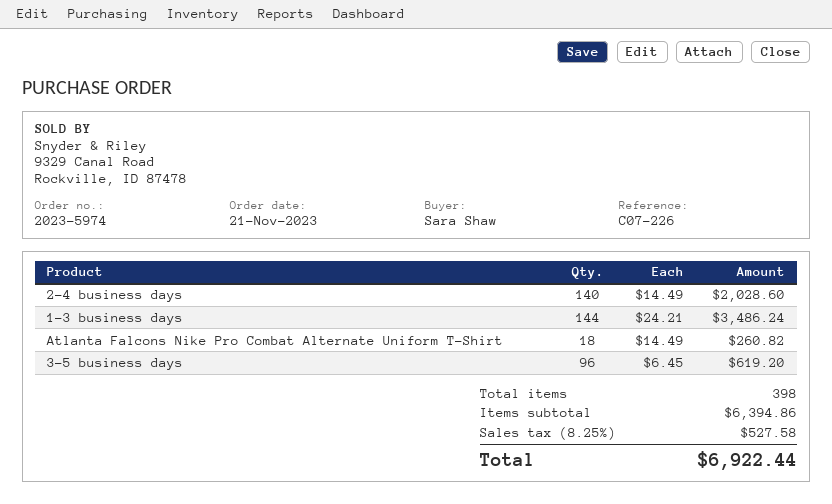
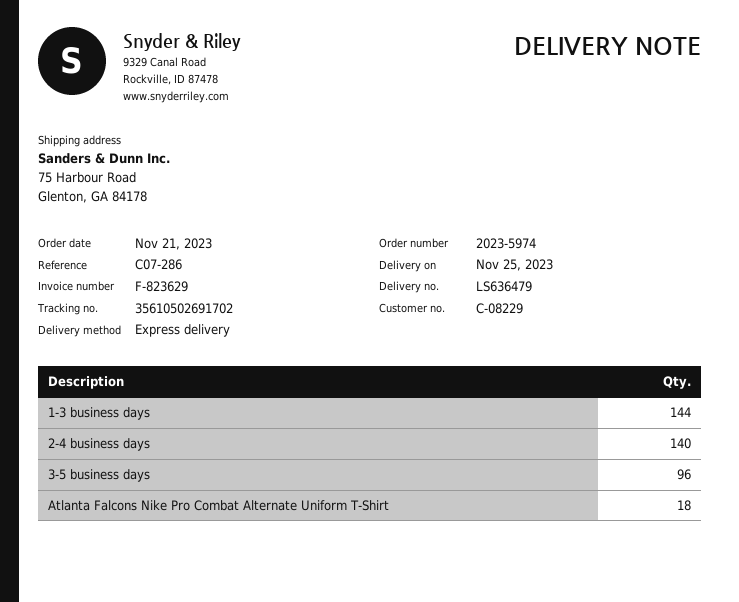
reference: C07-226 -> C07-286

